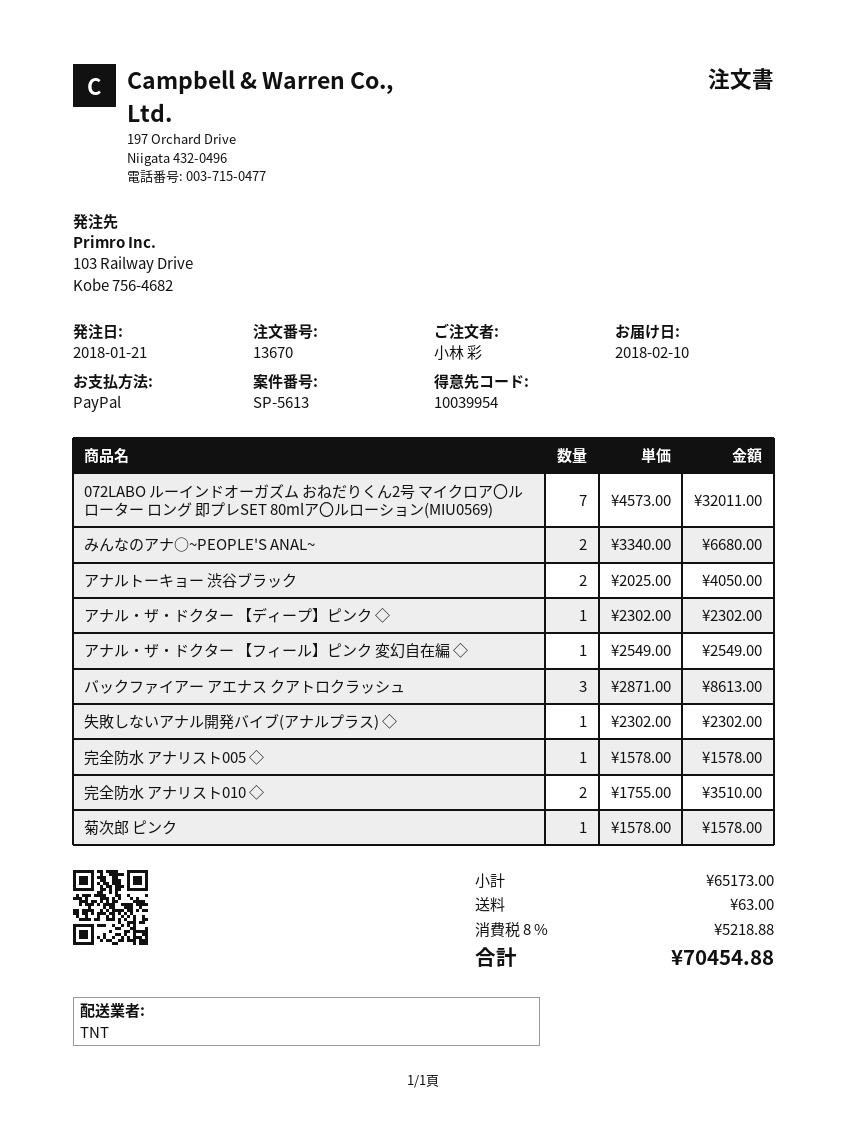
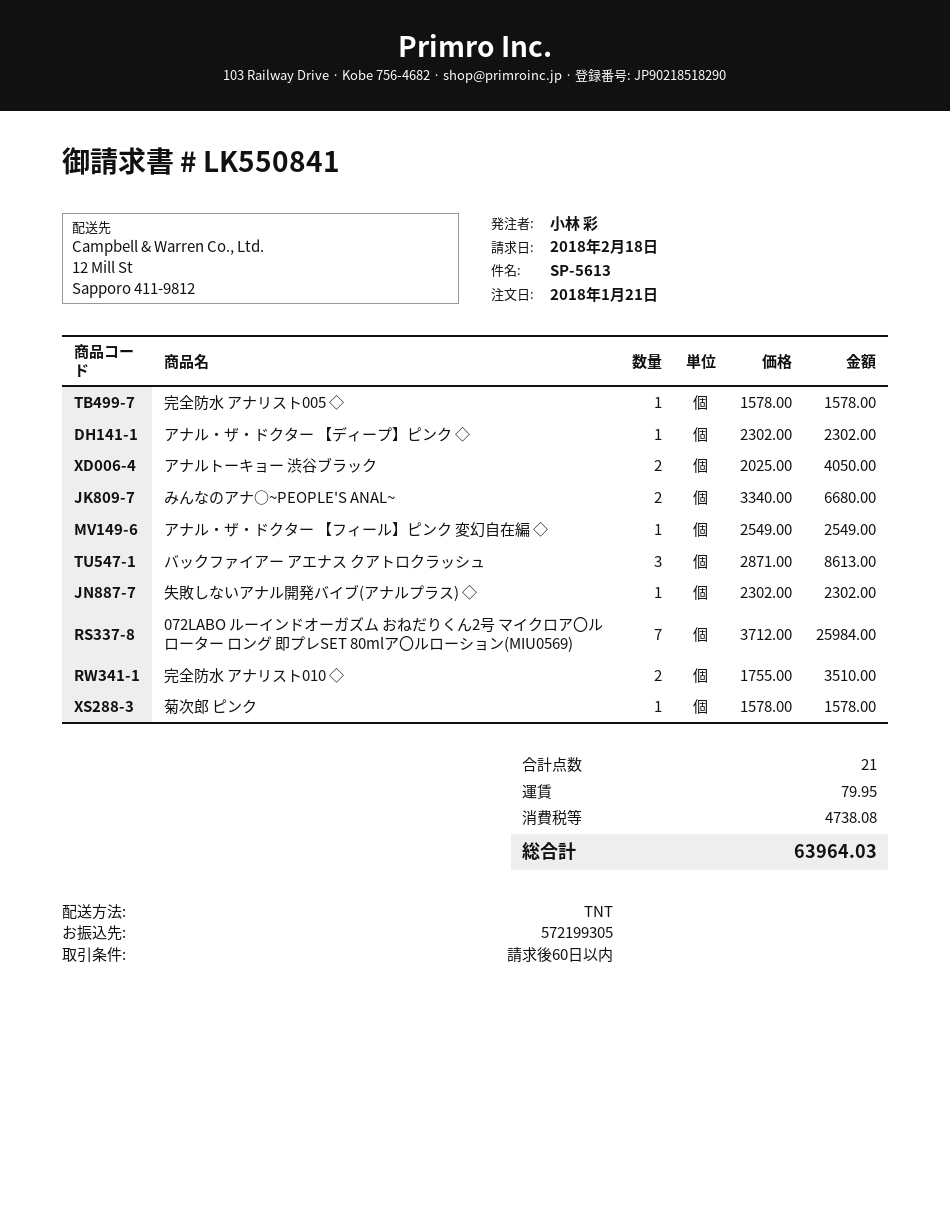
072LABO ルーインドオーガズム おねだりくん2号 マイクロア〇ルローター ロング 即プレSET 80mlア〇ルローション(MIU0569): 7 x 4573.00 = 32011.00 -> 7 x 3712.00 = 25984.00
shipping: 63.00 -> 79.95
tax: 5218.88 -> 4738.08
total: 70454.88 -> 63964.03

